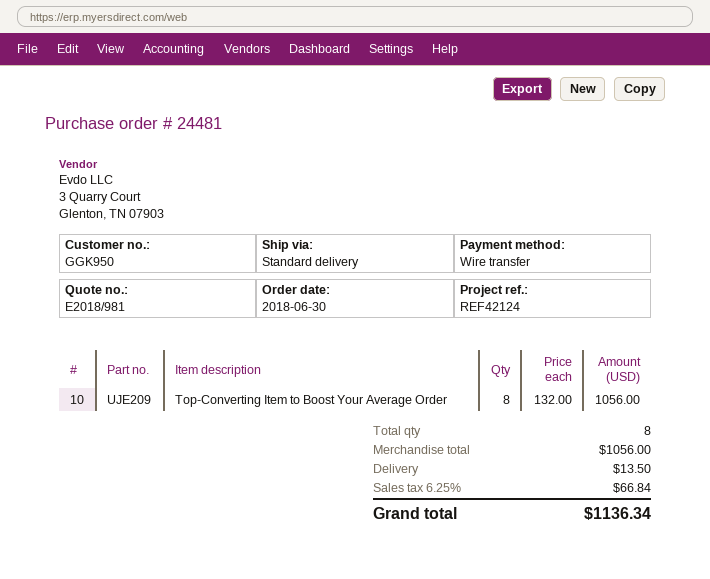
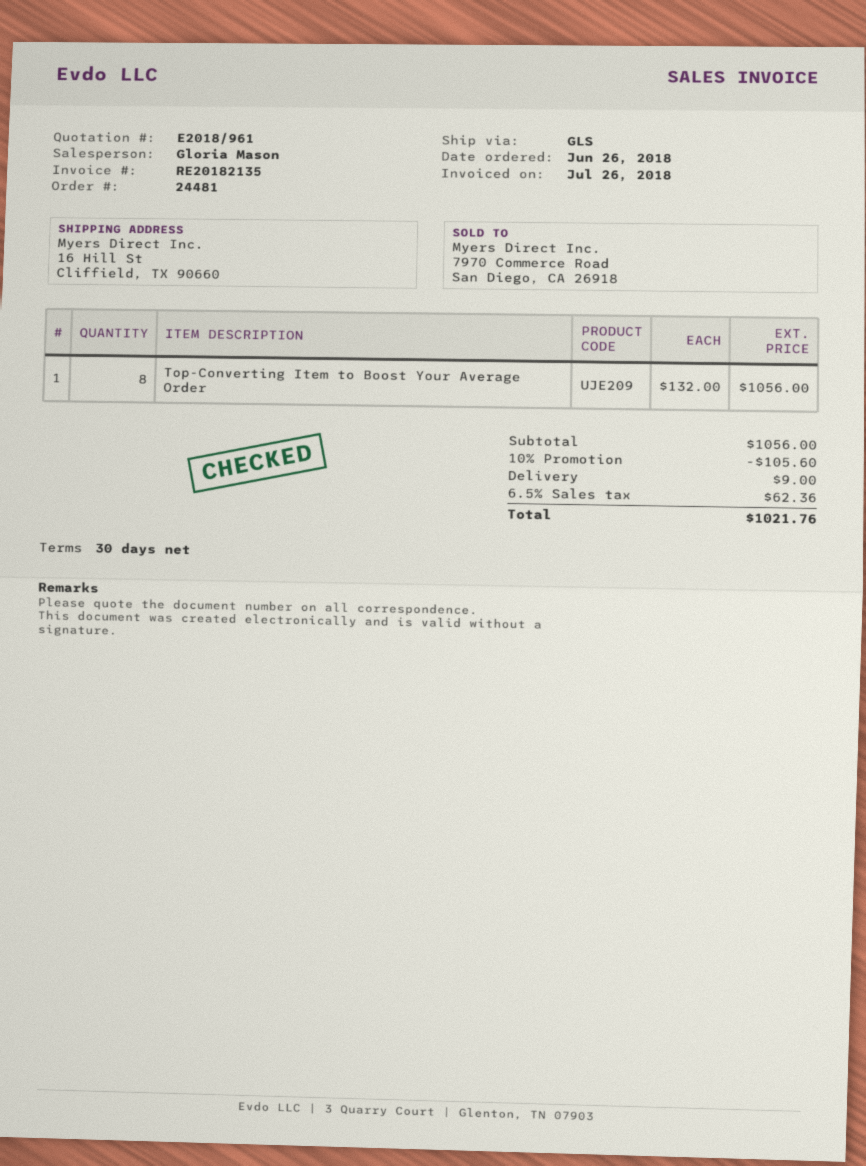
quote number: E2018/981 -> E2018/961
order date: 2018-06-30 -> 2018-06-26
shipping method: standard -> GLS
discount: none -> 10% = 105.60
shipping: 13.50 -> 9.00
tax: 6.25% = 66.84 -> 6.5% = 62.36
total: 1136.34 -> 1021.76

